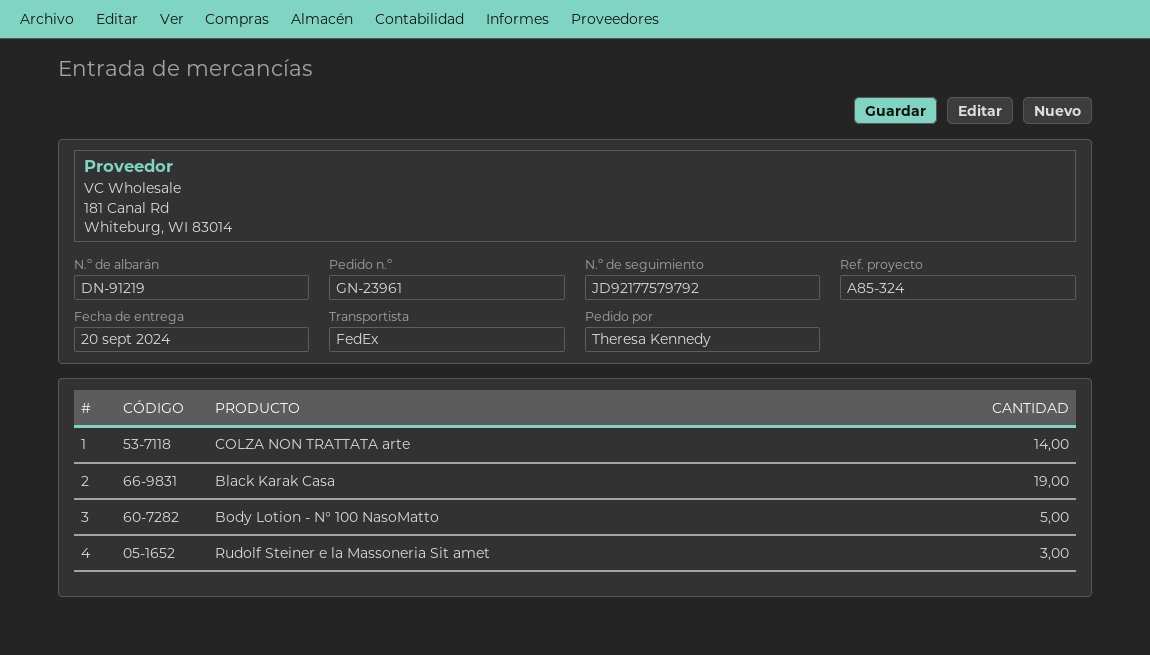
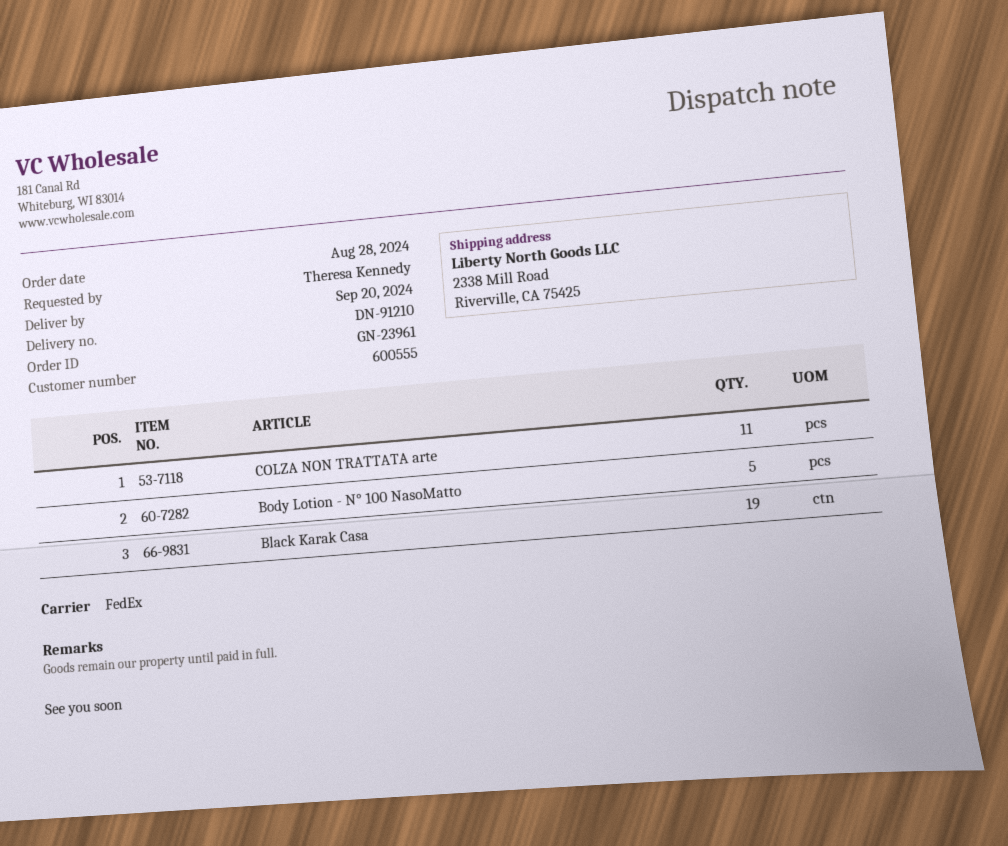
delivery note number: DN-91219 -> DN-91210
COLZA NON TRATTATA arte: 14 -> 11
Rudolf Steiner e la Massoneria Sit amet: 3 -> none

